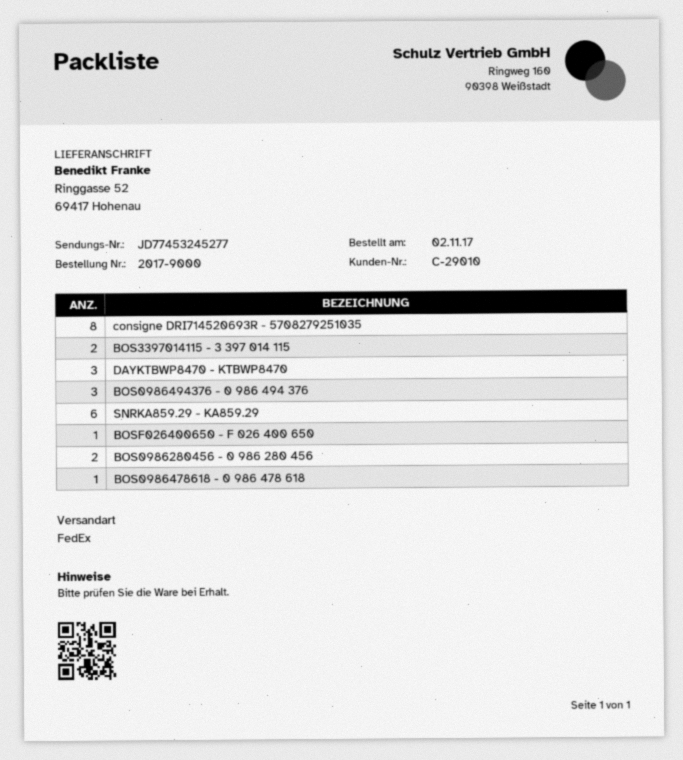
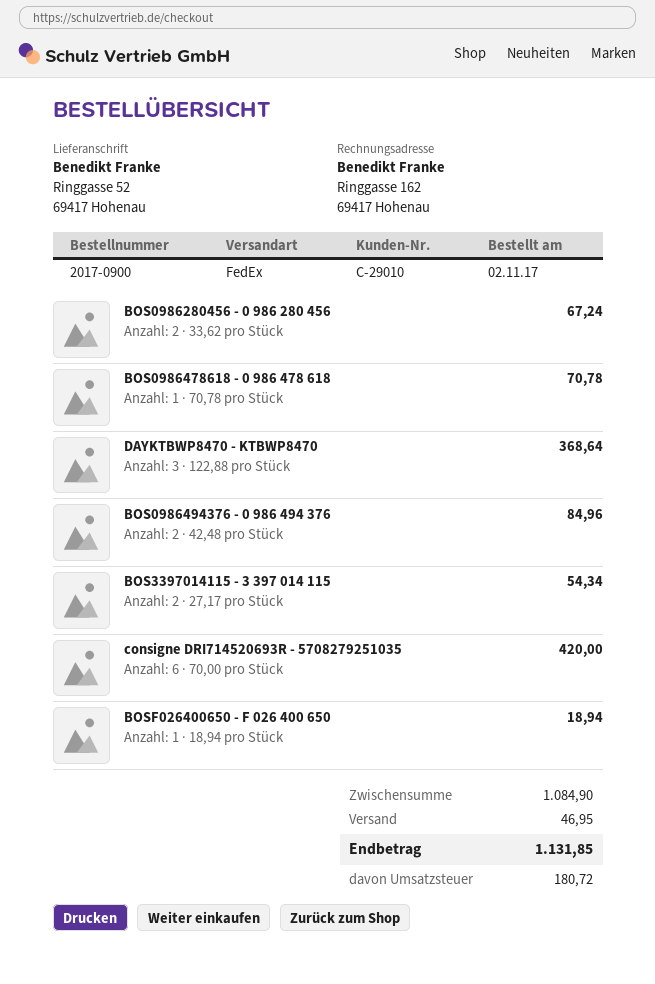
order number: 2017-9000 -> 2017-0900
consigne DRI714520693R - 5708279251035: 8 -> 6
BOS0986494376 - 0 986 494 376: 3 -> 2
SNRKA859.29 - KA859.29: 6 -> none

